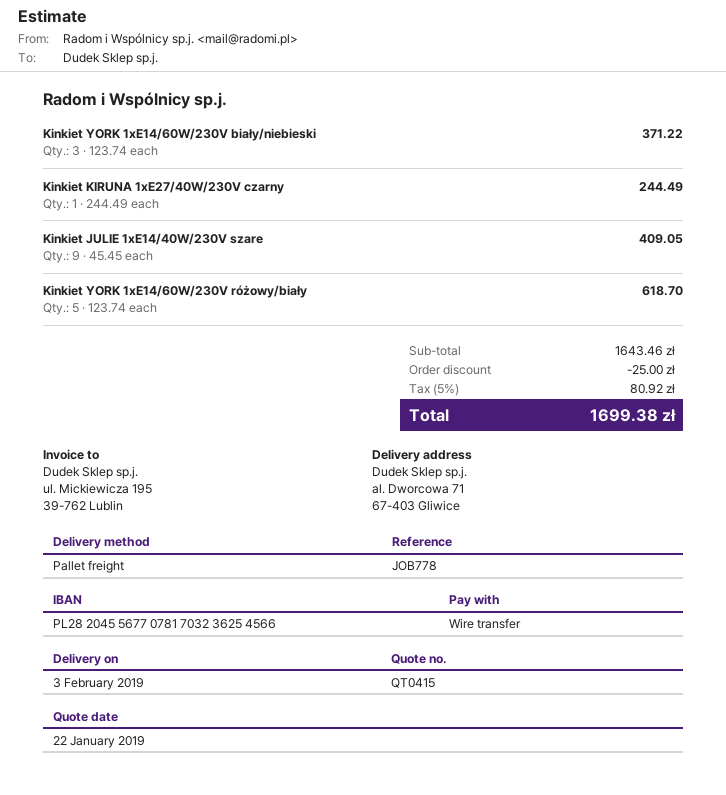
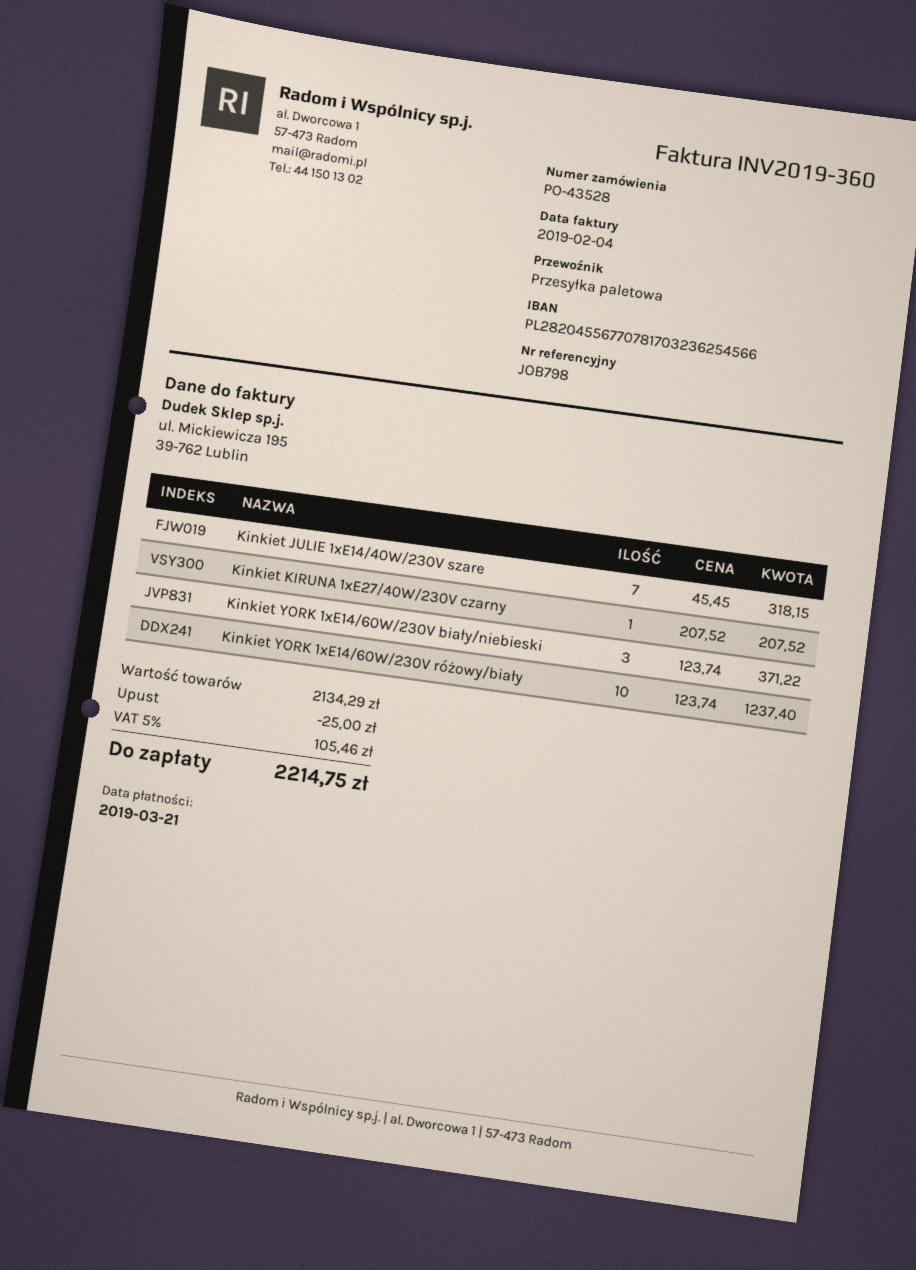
reference: JOB778 -> JOB798
Kinkiet KIRUNA 1xE27/40W/230V czarny: 1 x 244.49 = 244.49 -> 1 x 207.52 = 207.52
Kinkiet JULIE 1xE14/40W/230V szare: 9 x 45.45 = 409.05 -> 7 x 45.45 = 318.15
Kinkiet YORK 1xE14/60W/230V różowy/biały: 5 x 123.74 = 618.70 -> 10 x 123.74 = 1237.40
subtotal: 1643.46 -> 2134.29
tax: 5% = 80.92 -> 5% = 105.46
total: 1699.38 -> 2214.75

